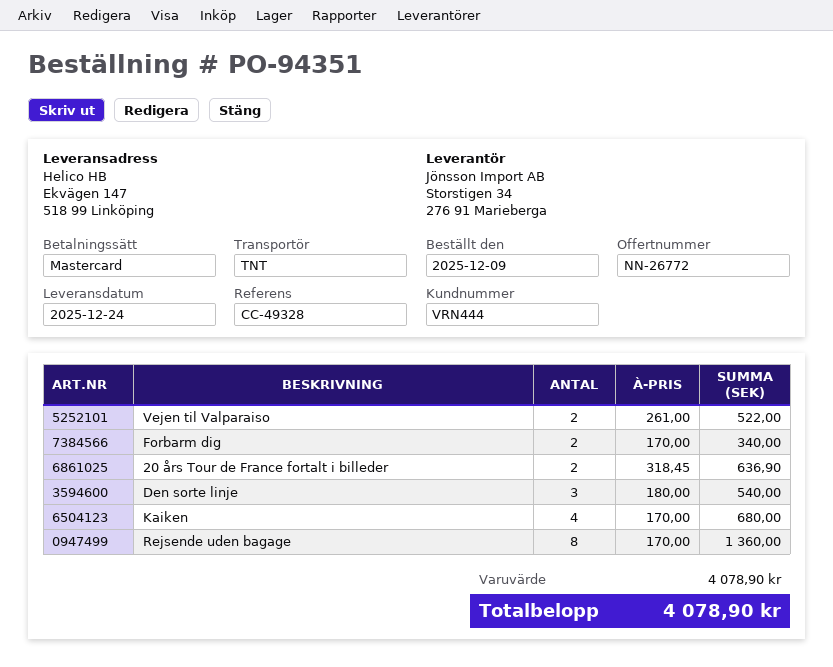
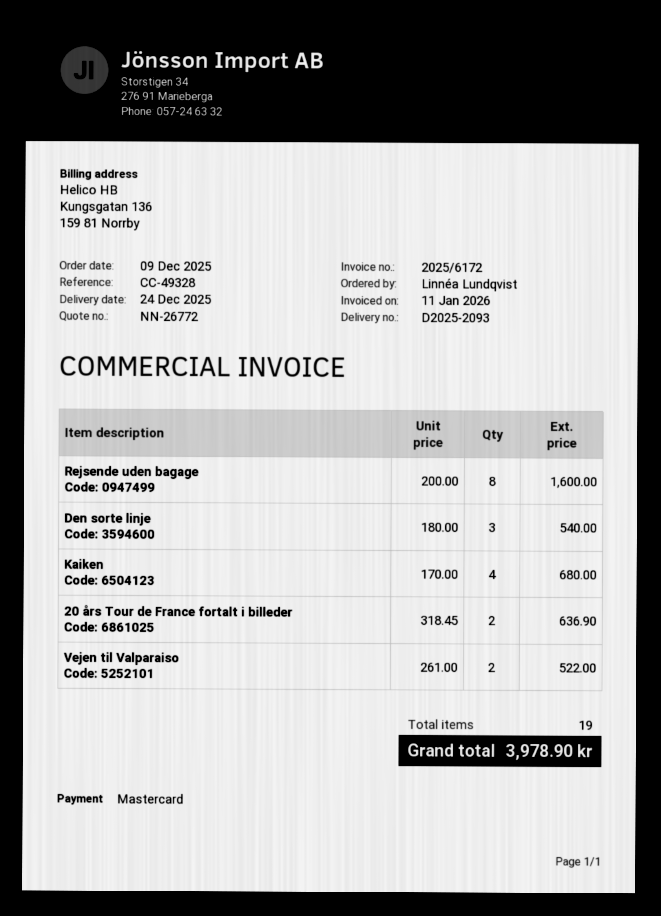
Forbarm dig: 2 x 170.00 = 340.00 -> none
Rejsende uden bagage: 8 x 170.00 = 1360.00 -> 8 x 200.00 = 1600.00
total: 4078.90 -> 3978.90

